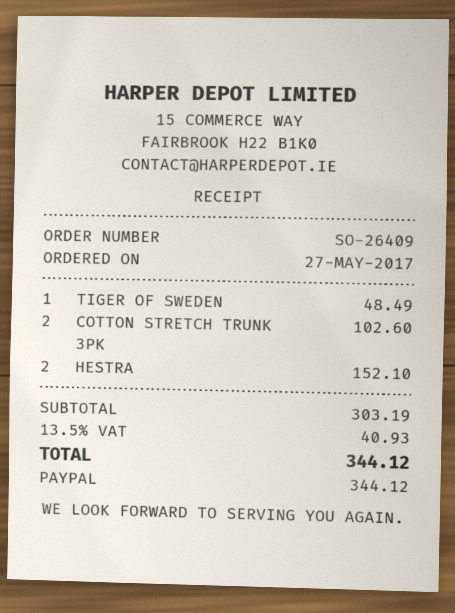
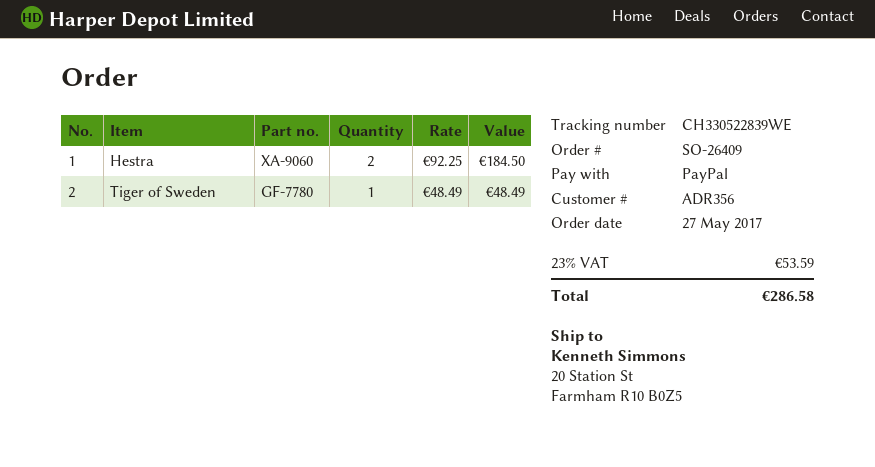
COTTON STRETCH TRUNK 3PK: 2 for 102.60 -> none
HESTRA: 2 for 152.10 -> 2 for 184.50
tax: 13.5% = 40.93 -> 23% = 53.59
total: 344.12 -> 286.58

